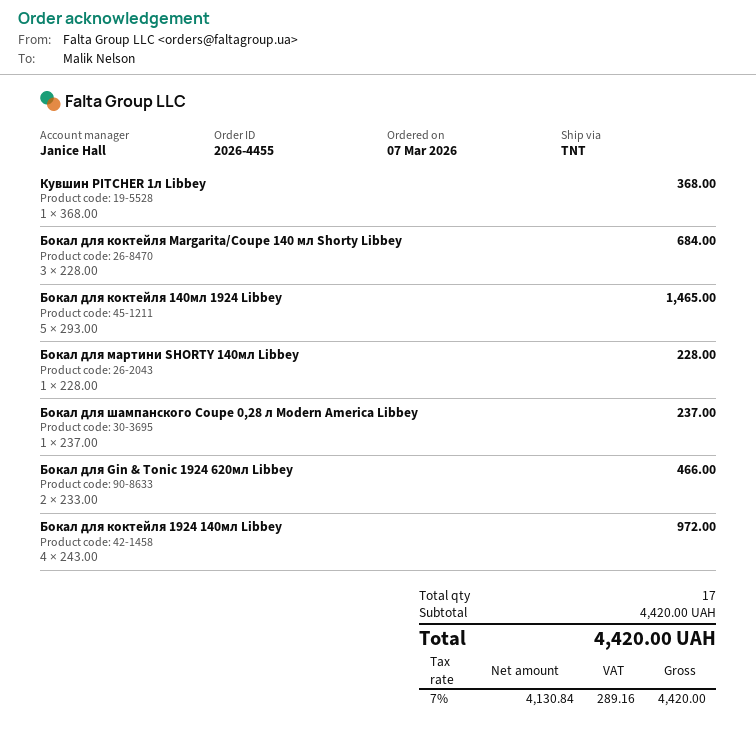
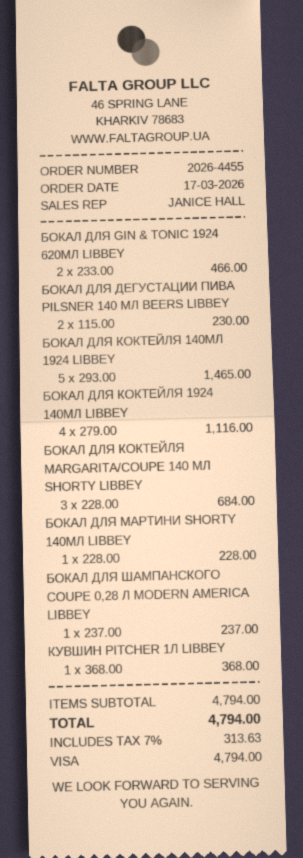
order date: 2026-03-07 -> 2026-03-17
Бокал для коктейля 1924 140мл Libbey: 4 x 243.00 = 972.00 -> 4 x 279.00 = 1116.00
БОКАЛ ДЛЯ ДЕГУСТАЦИИ ПИВА PILSNER 140 МЛ BEERS LIBBEY: none -> 2 x 115.00 = 230.00
subtotal: 4420.00 -> 4794.00
tax: 7% = 289.16 -> 7% = 313.63
total: 4420.00 -> 4794.00

